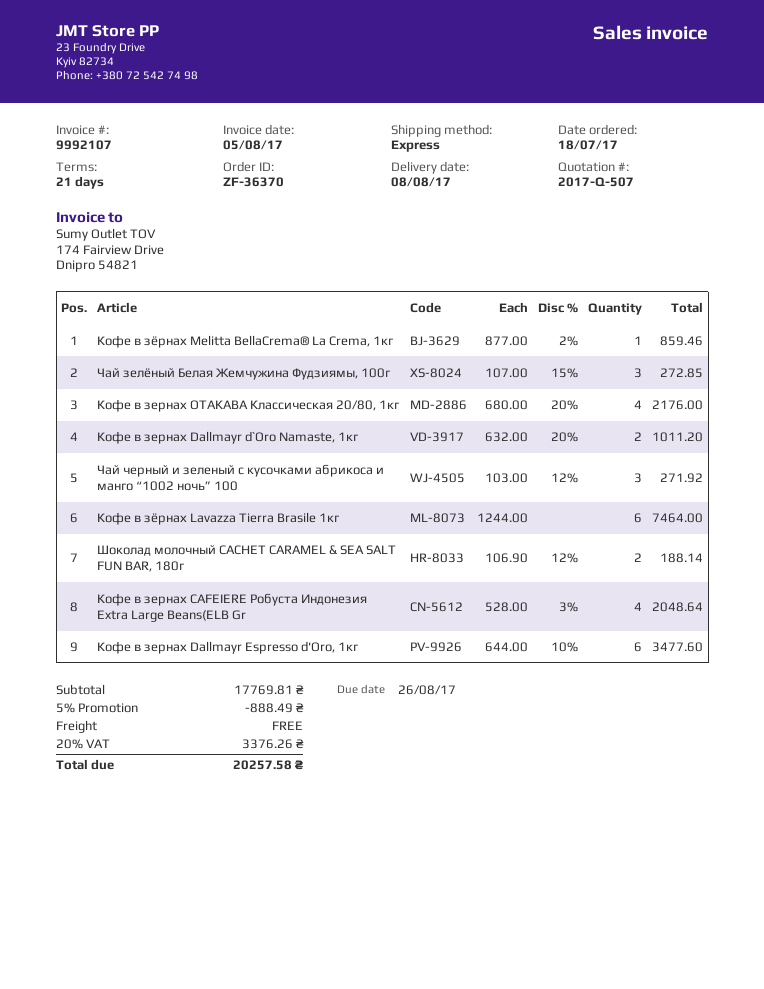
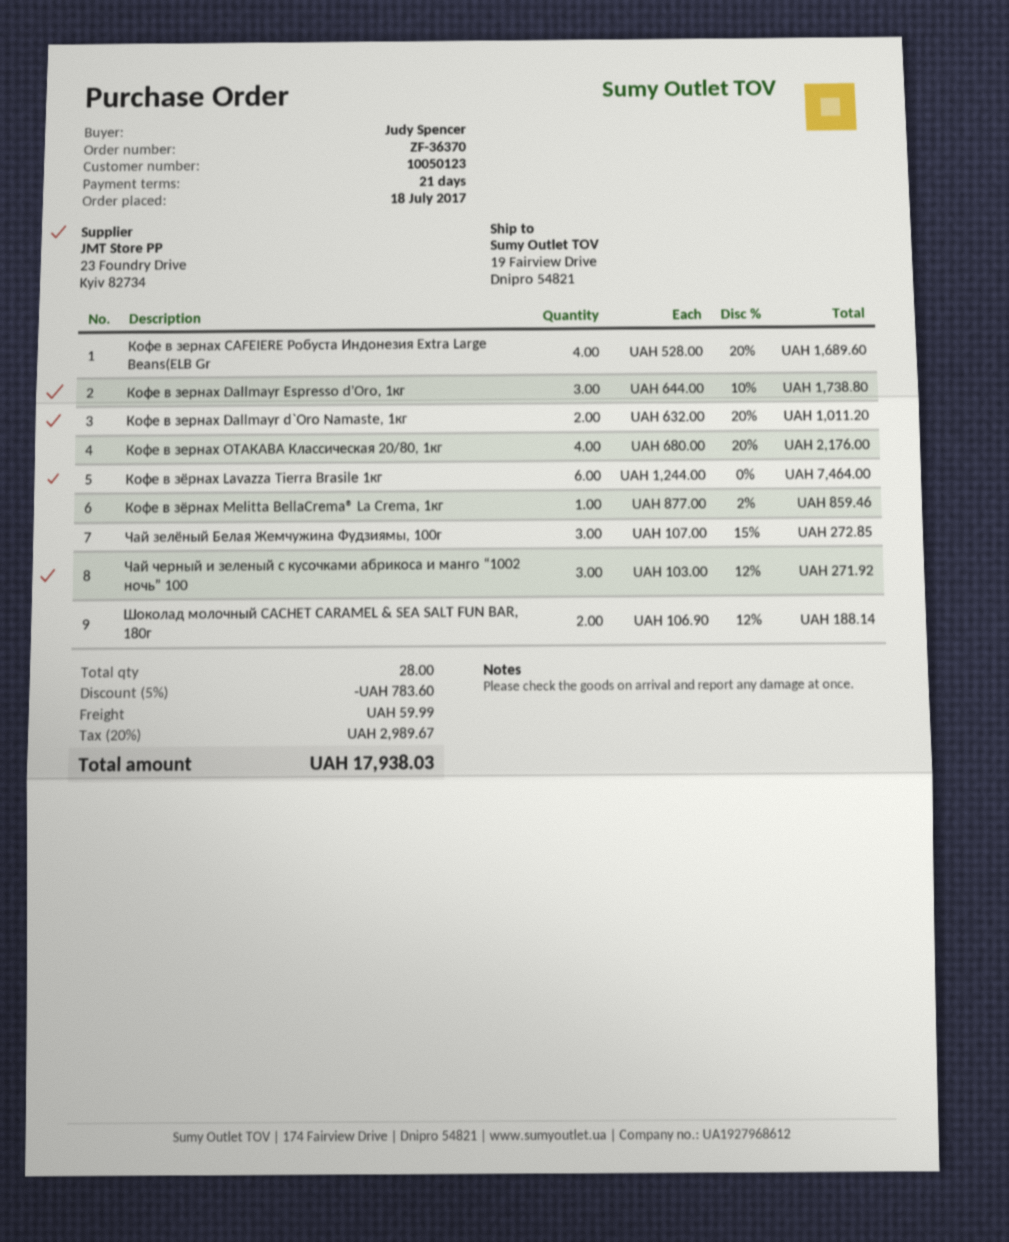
Кофе в зернах CAFEIERE Робуста Индонезия Extra Large Beans(ELB Gr: 4 x 528.00 - 3% = 2048.64 -> 4 x 528.00 - 20% = 1689.60
Кофе в зернах Dallmayr Espresso d'Oro, 1кг: 6 x 644.00 - 10% = 3477.60 -> 3 x 644.00 - 10% = 1738.80
discount: 5% = 888.49 -> 5% = 783.60
shipping: 0.00 -> 59.99
tax: 20% = 3376.26 -> 20% = 2989.67
total: 20257.58 -> 17938.03

